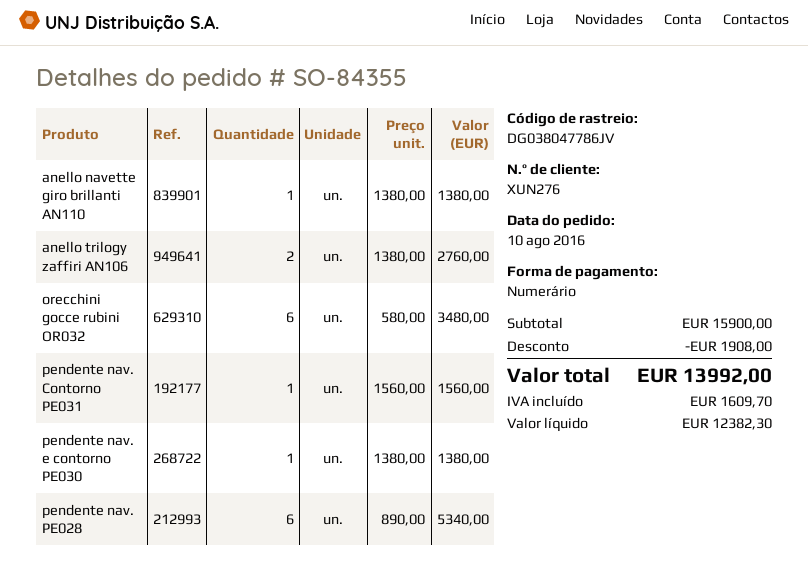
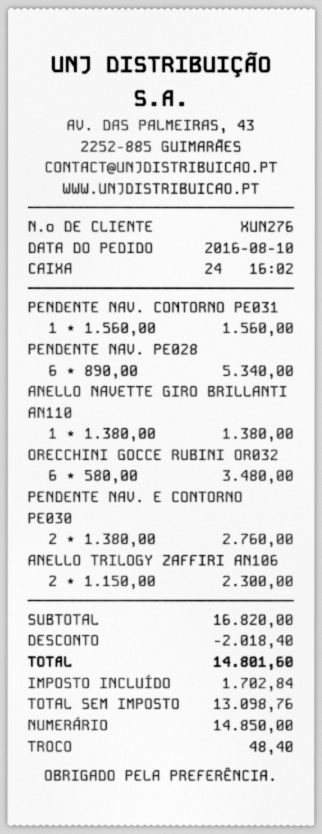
anello trilogy zaffiri AN106: 2 x 1380.00 = 2760.00 -> 2 x 1150.00 = 2300.00
pendente nav. e contorno PE030: 1 x 1380.00 = 1380.00 -> 2 x 1380.00 = 2760.00
subtotal: 15900.00 -> 16820.00
discount: 1908.00 -> 2018.40
net: 12382.30 -> 13098.76
tax: 1609.70 -> 1702.84
total: 13992.00 -> 14801.60

